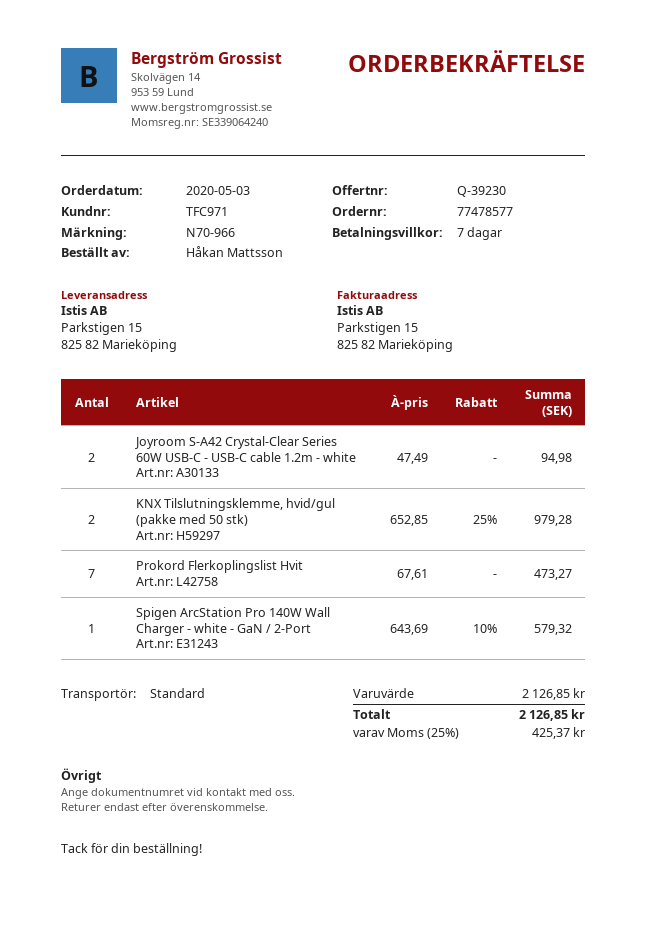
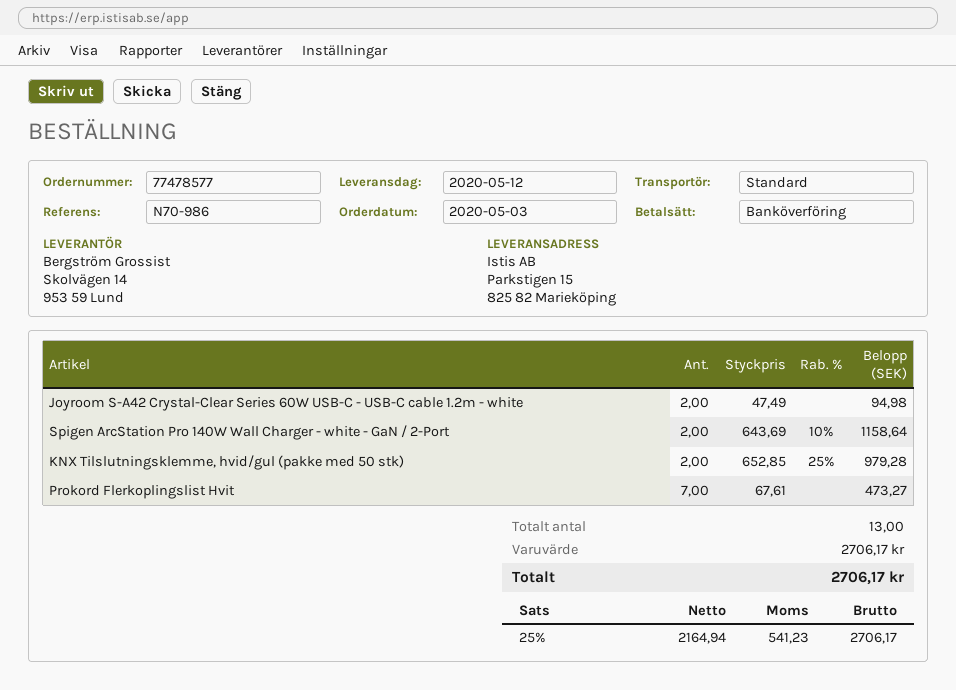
reference: N70-966 -> N70-986
Spigen ArcStation Pro 140W Wall Charger - white - GaN / 2-Port: 1 x 643.69 - 10% = 579.32 -> 2 x 643.69 - 10% = 1158.64
subtotal: 2126.85 -> 2706.17
tax: 25% = 425.37 -> 25% = 541.23
total: 2126.85 -> 2706.17

